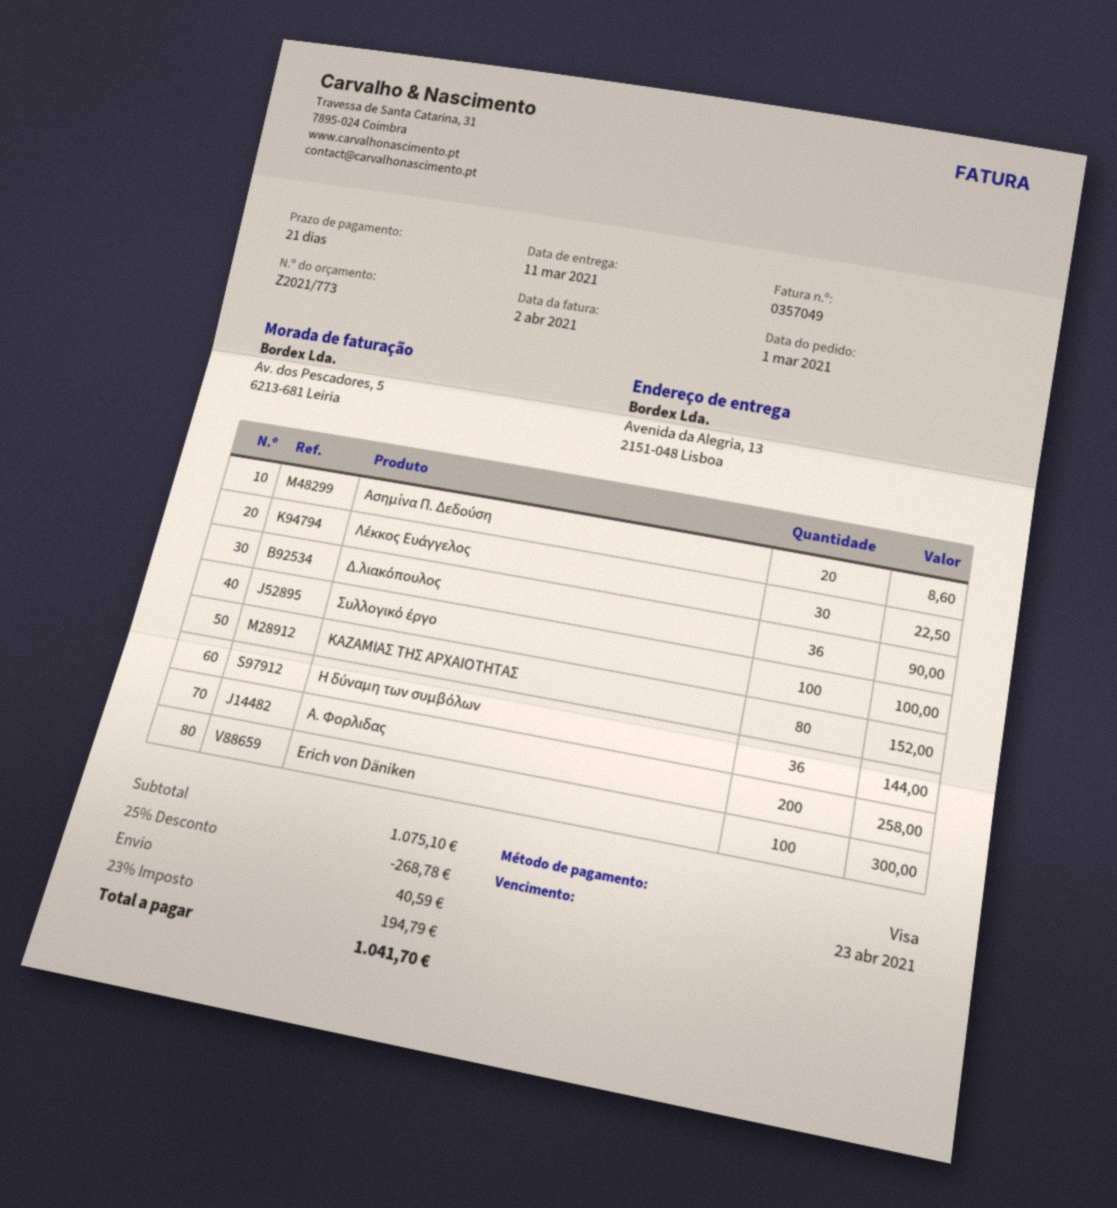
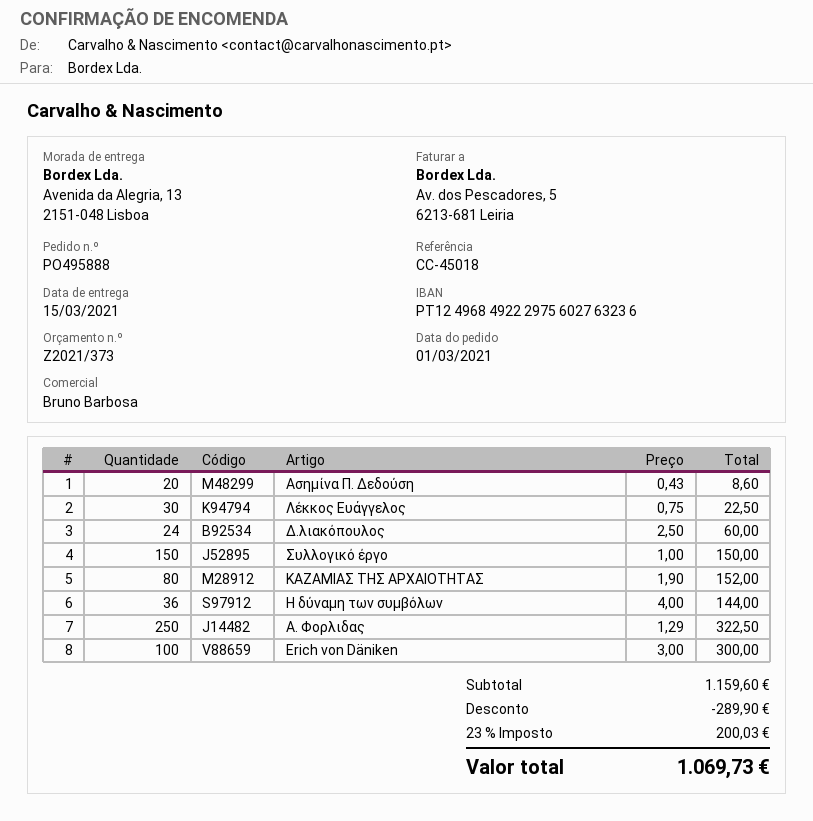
quote number: Z2021/773 -> Z2021/373
delivery date: 2021-03-11 -> 2021-03-15
Δ.λιακόπουλος: 36 for 90.00 -> 24 for 60.00
Συλλογικό έργο: 100 for 100.00 -> 150 for 150.00
Α. Φορλιδας: 200 for 258.00 -> 250 for 322.50
subtotal: 1075.10 -> 1159.60
discount: 268.78 -> 289.90
shipping: 40.59 -> none
tax: 23% = 194.79 -> 23% = 200.03
total: 1041.70 -> 1069.73

